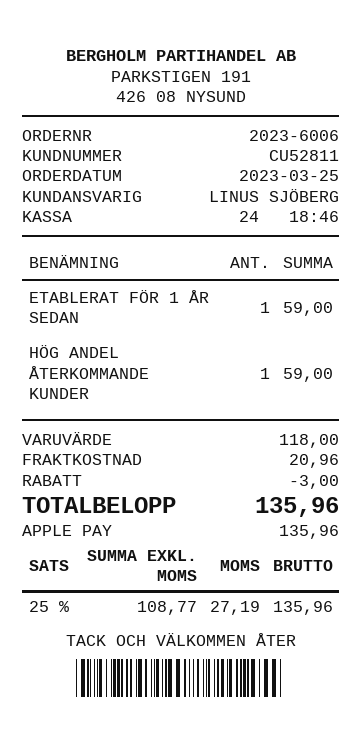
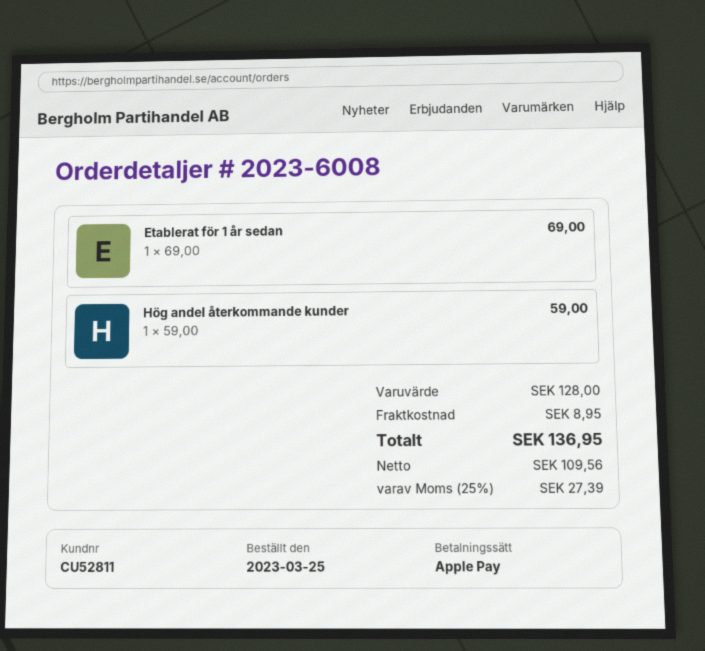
order number: 2023-6006 -> 2023-6008
ETABLERAT FÖR 1 ÅR SEDAN: 1 for 59.00 -> 1 for 69.00
subtotal: 118.00 -> 128.00
discount: 3.00 -> none
shipping: 20.96 -> 8.95
net: 108.77 -> 109.56
tax: 25% = 27.19 -> 25% = 27.39
total: 135.96 -> 136.95

